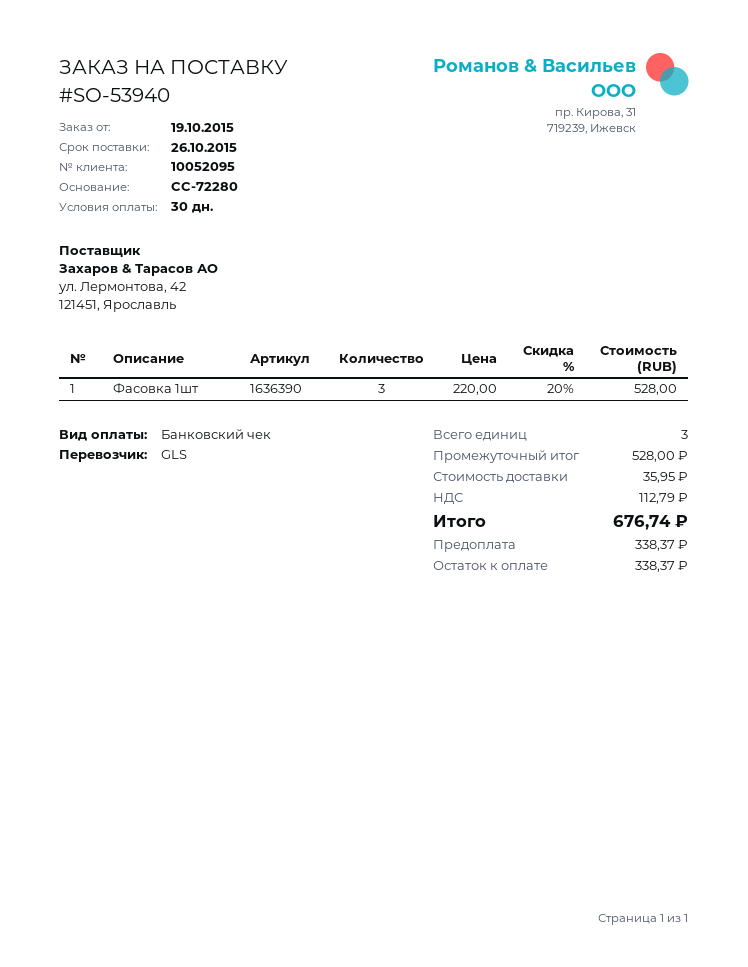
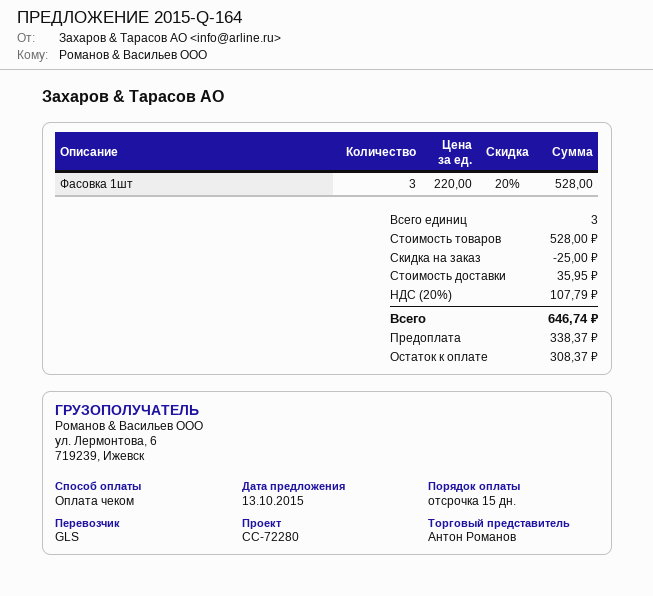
payment terms: 30 days -> 15 days
discount: none -> 25.00
tax: 112.79 -> 107.79
total: 676.74 -> 646.74
balance: 338.37 -> 308.37

